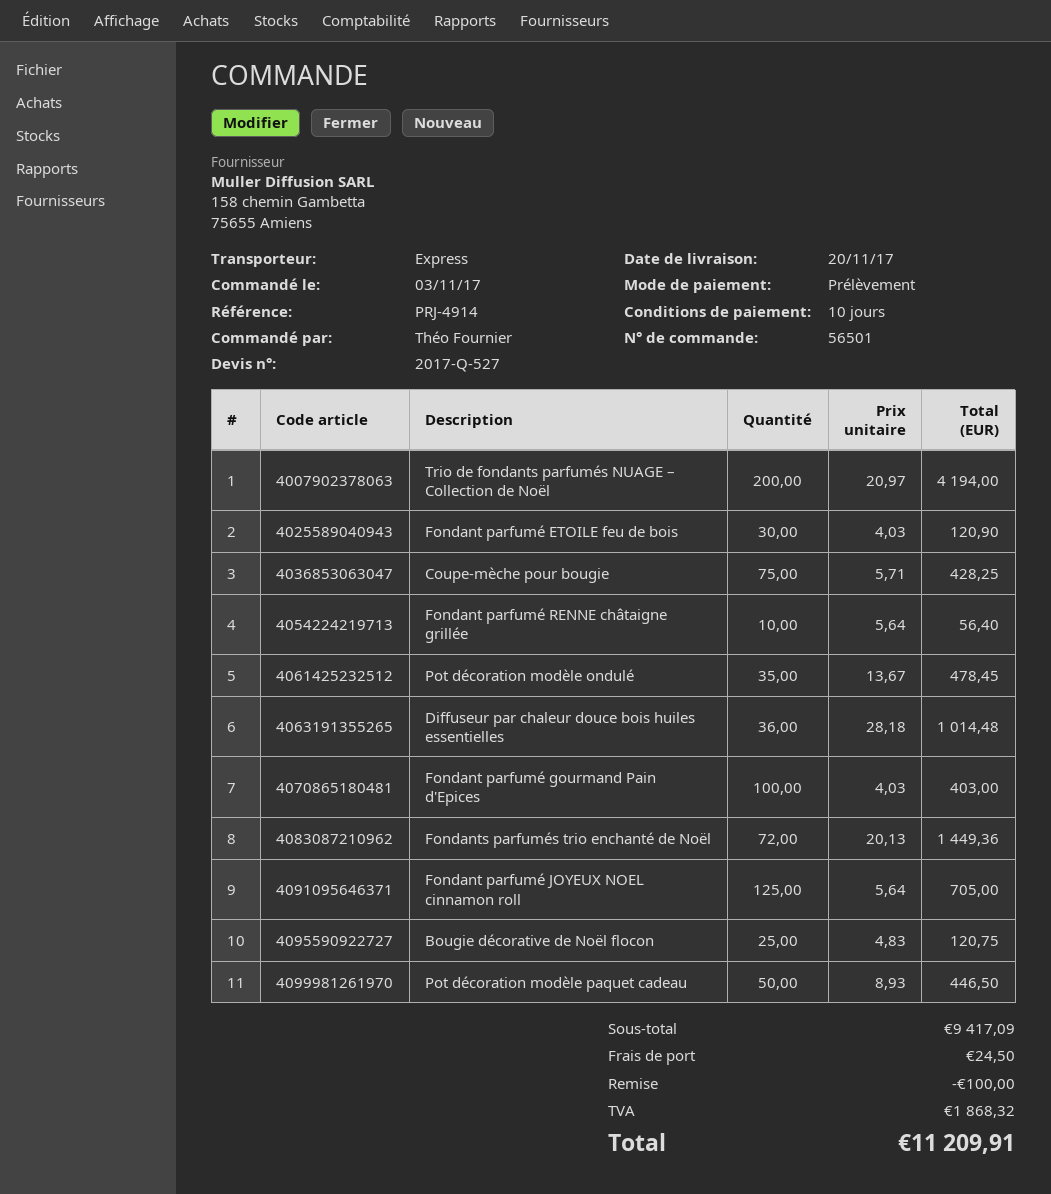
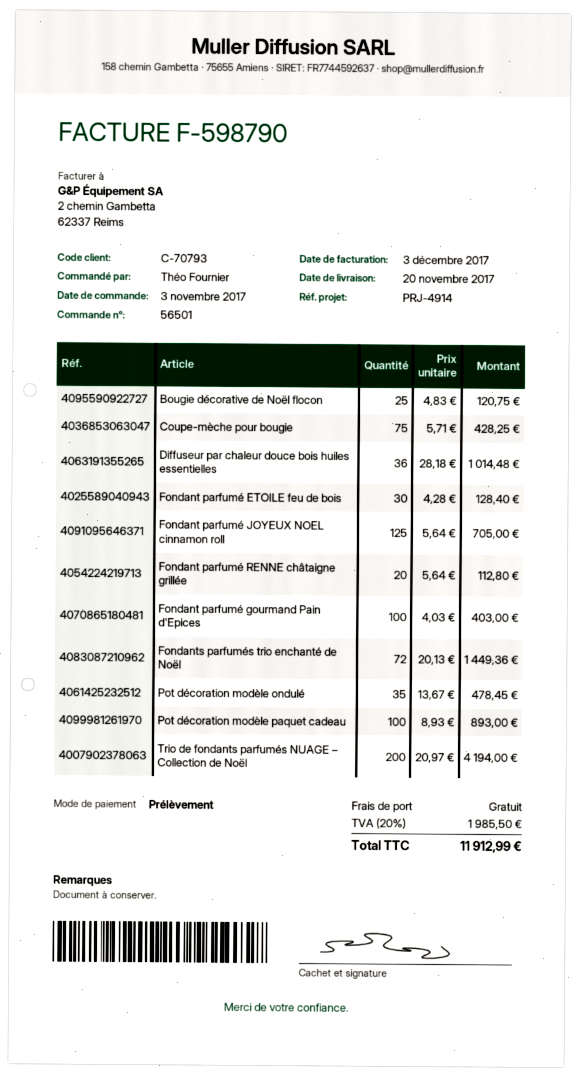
Fondant parfumé ETOILE feu de bois: 30 x 4.03 = 120.90 -> 30 x 4.28 = 128.40
Fondant parfumé RENNE châtaigne grillée: 10 x 5.64 = 56.40 -> 20 x 5.64 = 112.80
Pot décoration modèle paquet cadeau: 50 x 8.93 = 446.50 -> 100 x 8.93 = 893.00
discount: 100.00 -> none
shipping: 24.50 -> 0.00
tax: 1868.32 -> 1985.50
total: 11209.91 -> 11912.99

